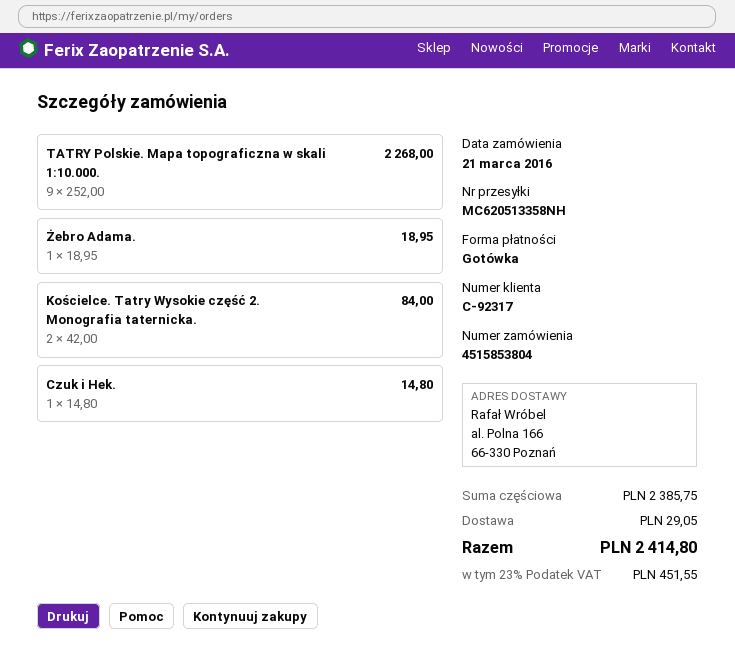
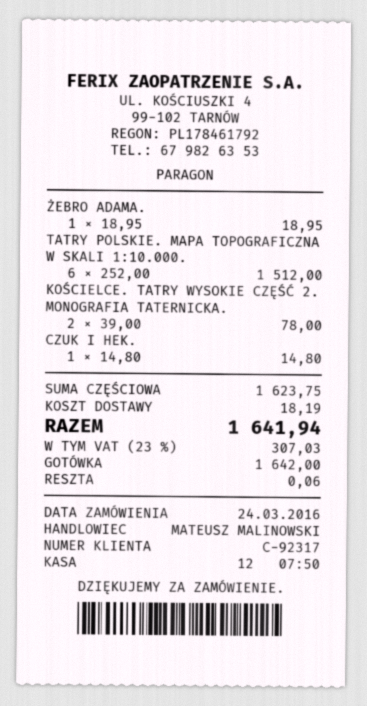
order date: 2016-03-21 -> 2016-03-24
TATRY Polskie. Mapa topograficzna w skali 1:10.000.: 9 x 252.00 = 2268.00 -> 6 x 252.00 = 1512.00
Kościelce. Tatry Wysokie część 2. Monografia taternicka.: 2 x 42.00 = 84.00 -> 2 x 39.00 = 78.00
subtotal: 2385.75 -> 1623.75
shipping: 29.05 -> 18.19
tax: 23% = 451.55 -> 23% = 307.03
total: 2414.80 -> 1641.94

